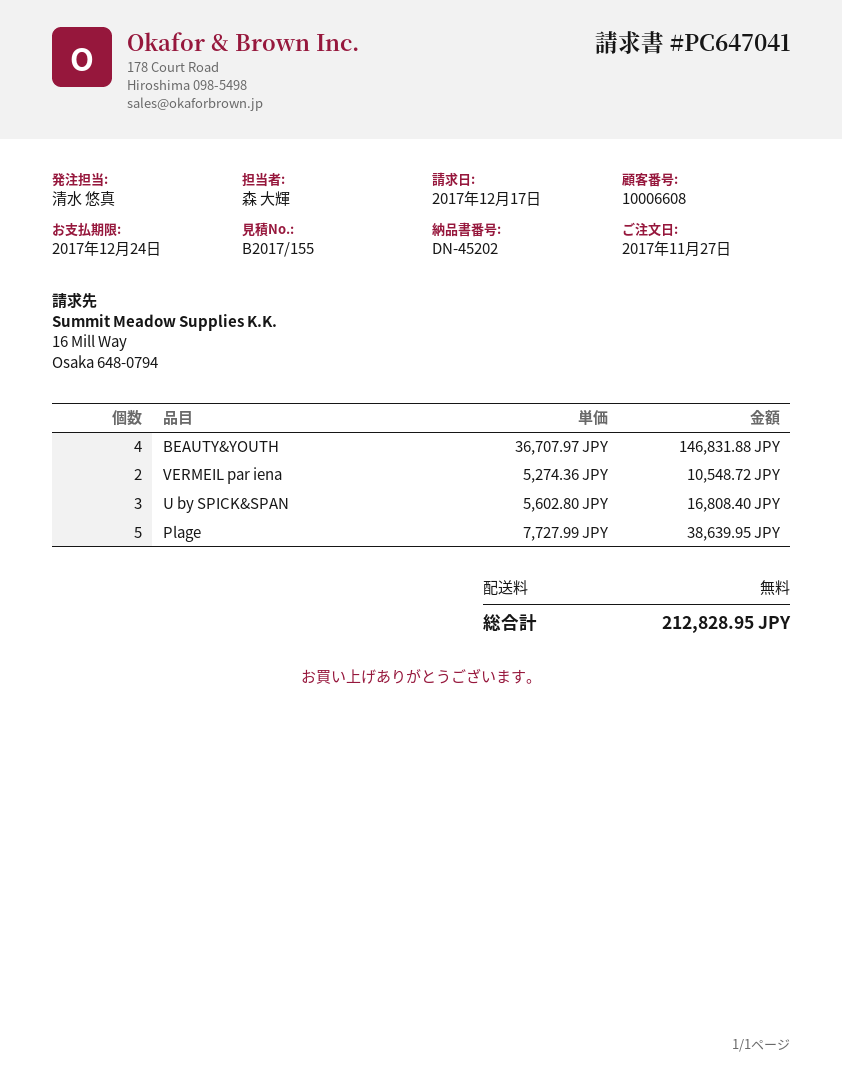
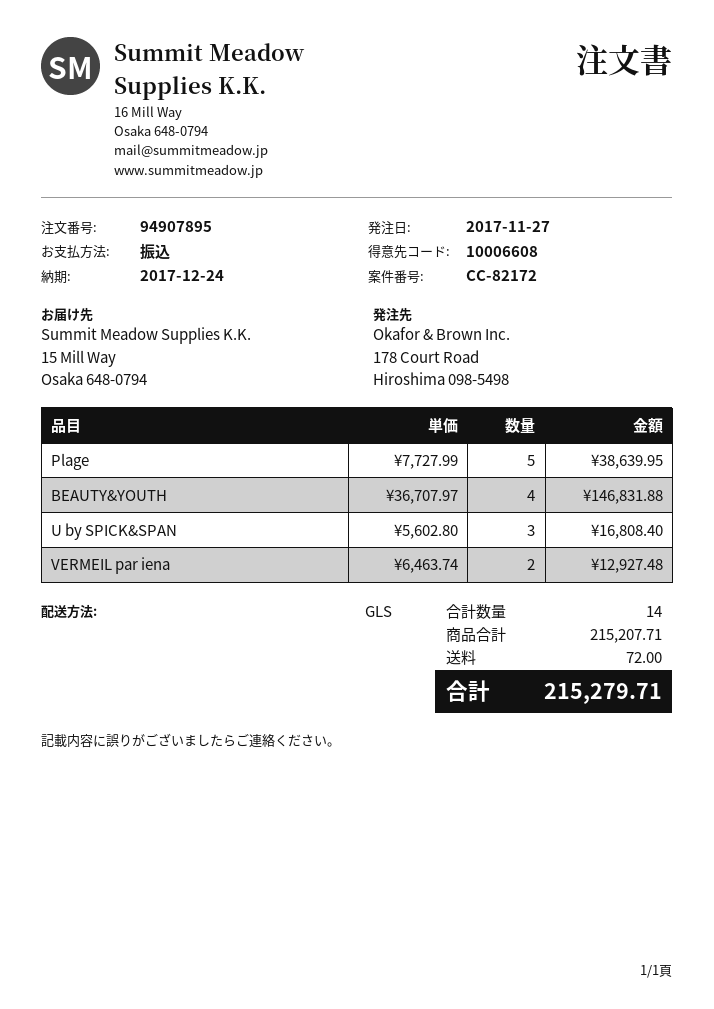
VERMEIL par iena: 2 x 5274.36 = 10548.72 -> 2 x 6463.74 = 12927.48
shipping: 0.00 -> 72.00
total: 212828.95 -> 215279.71

